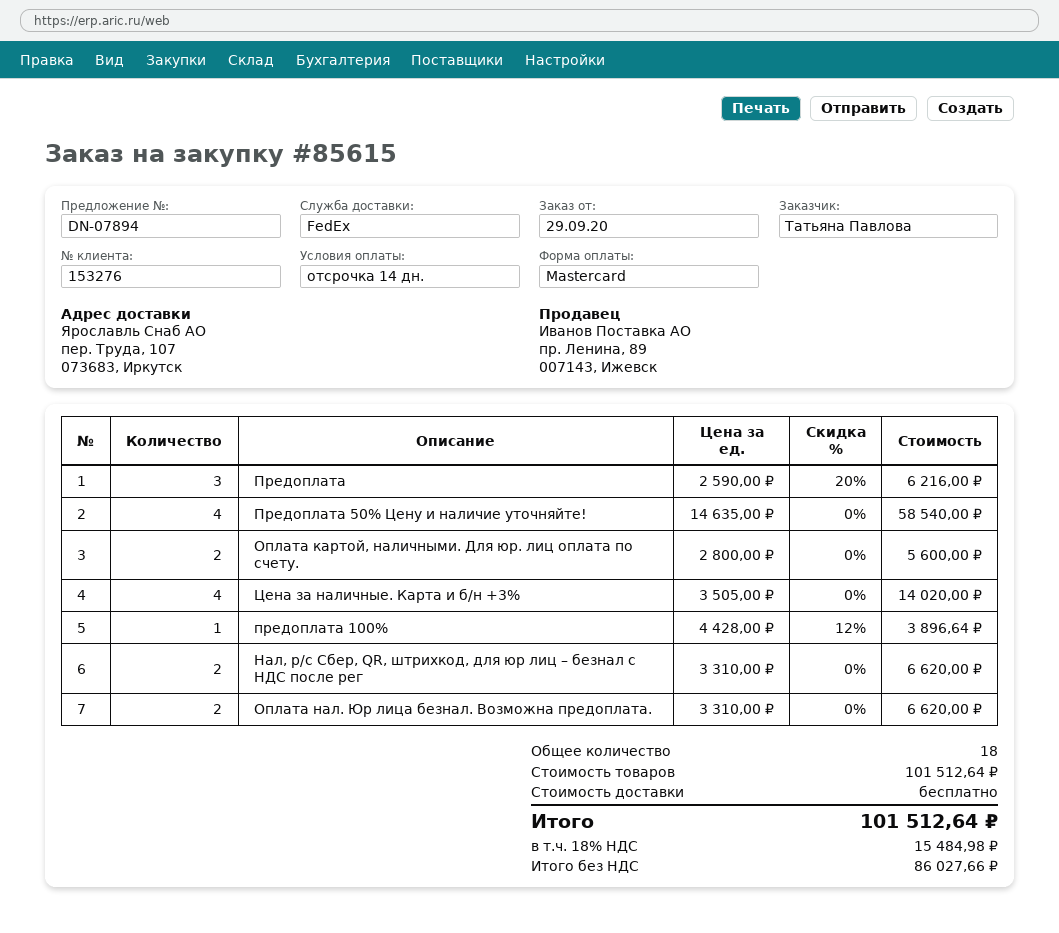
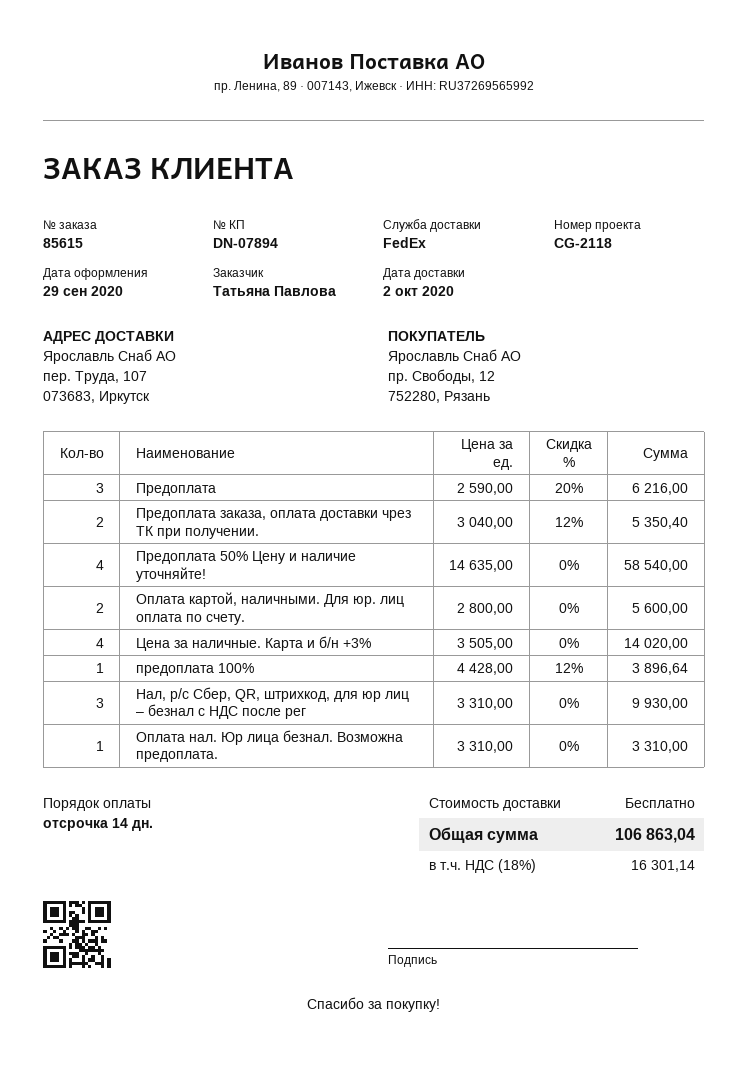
Нал, р/с Сбер, QR, штрихкод, для юр лиц – безнал с НДС после рег: 2 x 3310.00 = 6620.00 -> 3 x 3310.00 = 9930.00
Оплата нал. Юр лица безнал. Возможна предоплата.: 2 x 3310.00 = 6620.00 -> 1 x 3310.00 = 3310.00
Предоплата заказа, оплата доставки чрез ТК при получении.: none -> 2 x 3040.00 - 12% = 5350.40
tax: 18% = 15484.98 -> 18% = 16301.14
total: 101512.64 -> 106863.04

